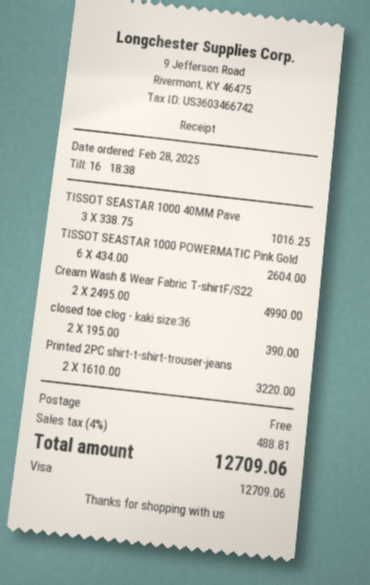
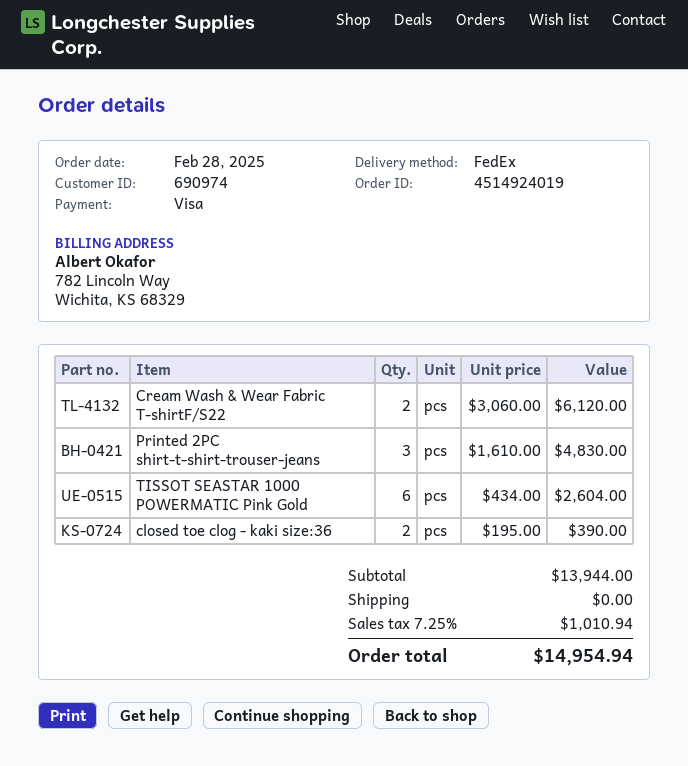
TISSOT SEASTAR 1000 40MM Pave: 3 x 338.75 = 1016.25 -> none
Cream Wash & Wear Fabric T-shirtF/S22: 2 x 2495.00 = 4990.00 -> 2 x 3060.00 = 6120.00
Printed 2PC shirt-t-shirt-trouser-jeans: 2 x 1610.00 = 3220.00 -> 3 x 1610.00 = 4830.00
tax: 4% = 488.81 -> 7.25% = 1010.94
total: 12709.06 -> 14954.94

